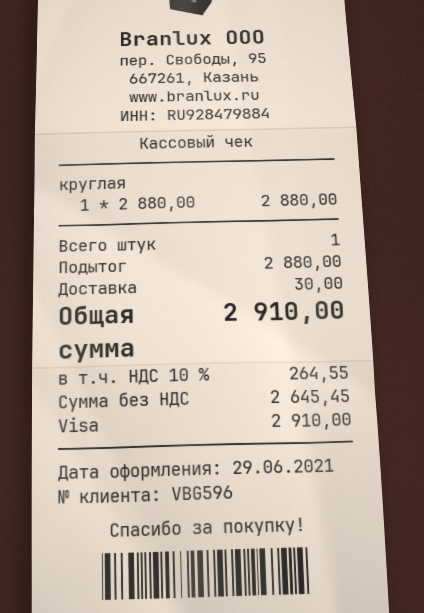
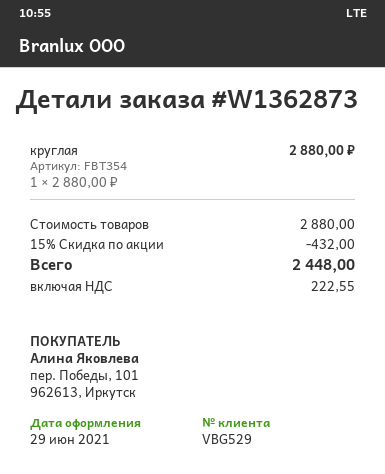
customer number: VBG596 -> VBG529
discount: none -> 15% = 432.00
shipping: 30.00 -> none
tax: 264.55 -> 222.55
total: 2910.00 -> 2448.00

